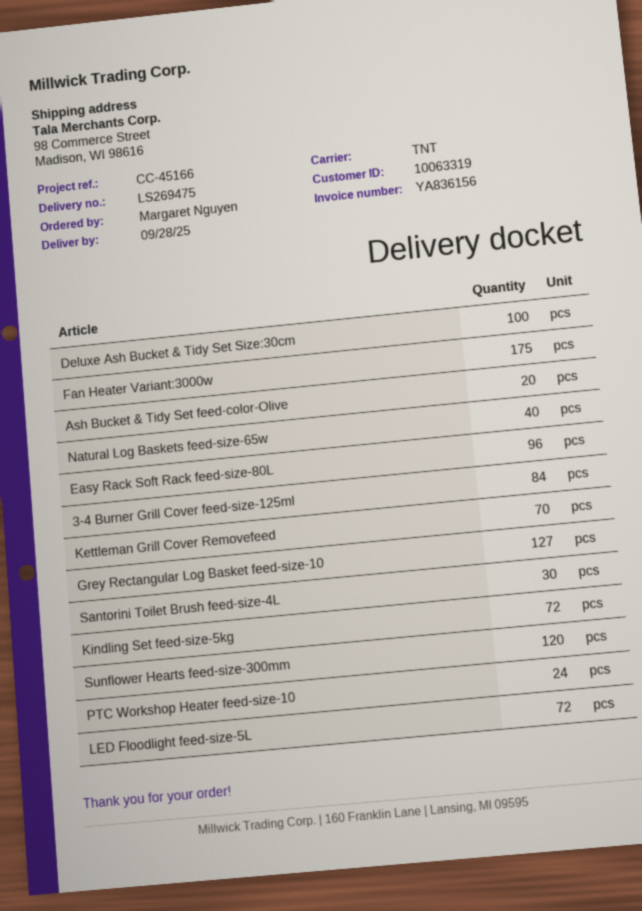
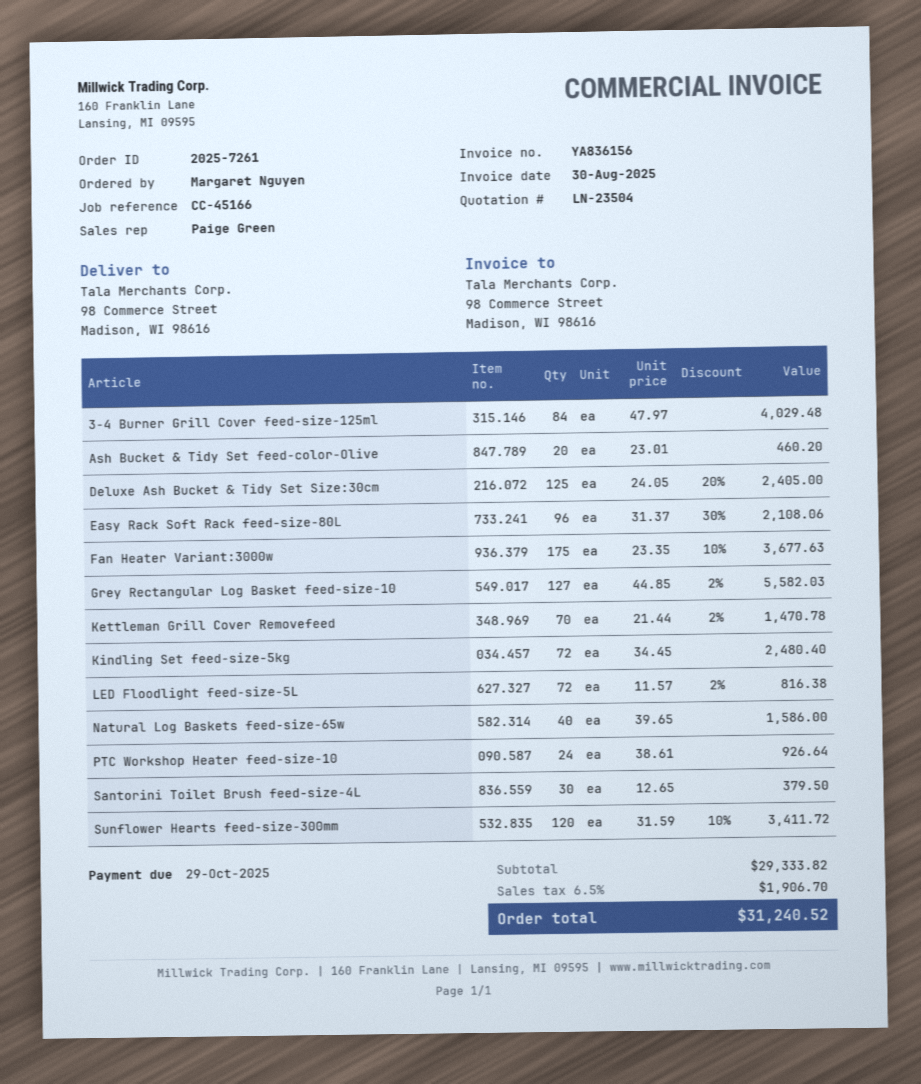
Deluxe Ash Bucket & Tidy Set Size:30cm: 100 -> 125

